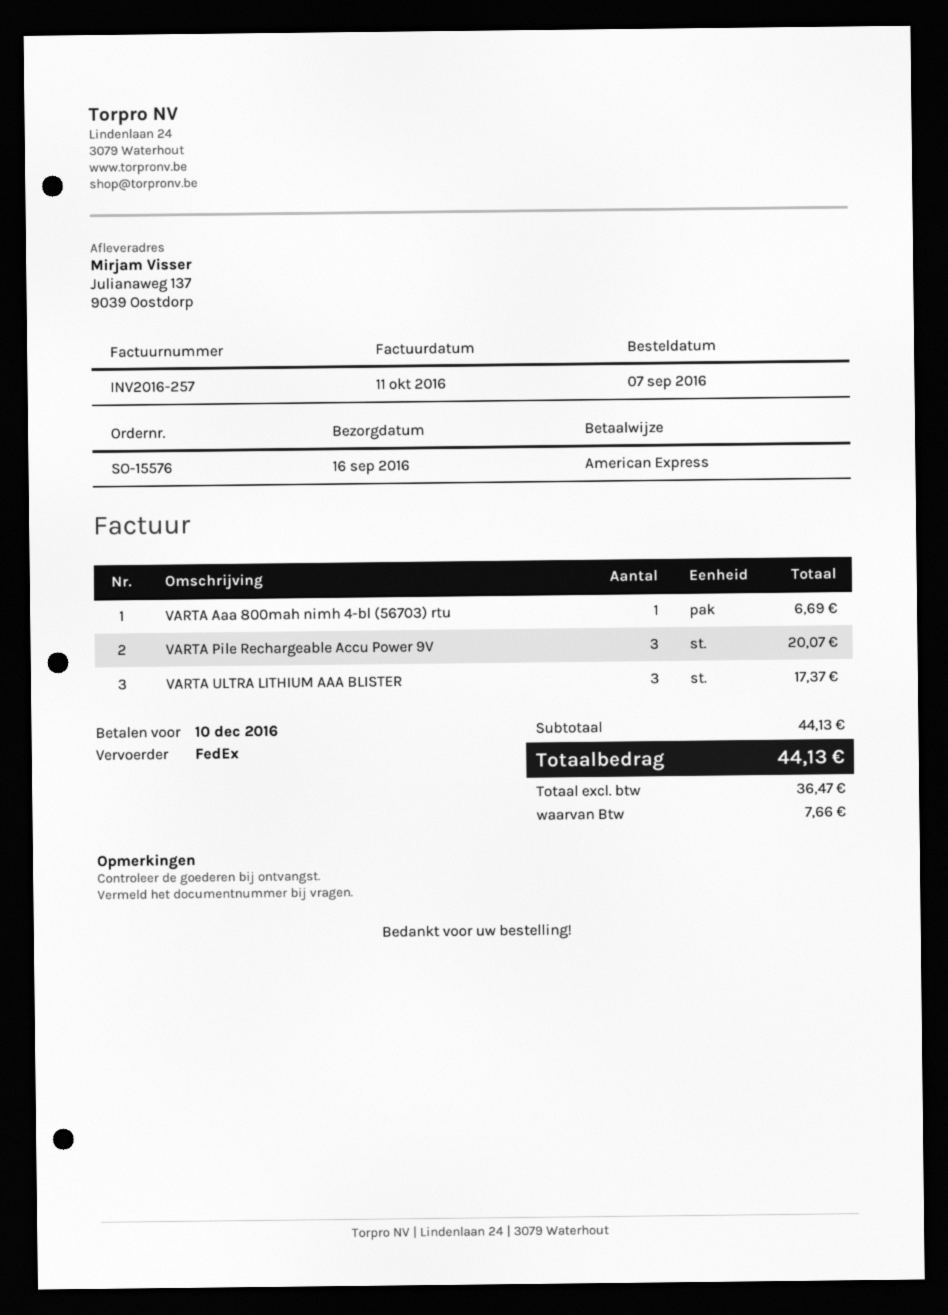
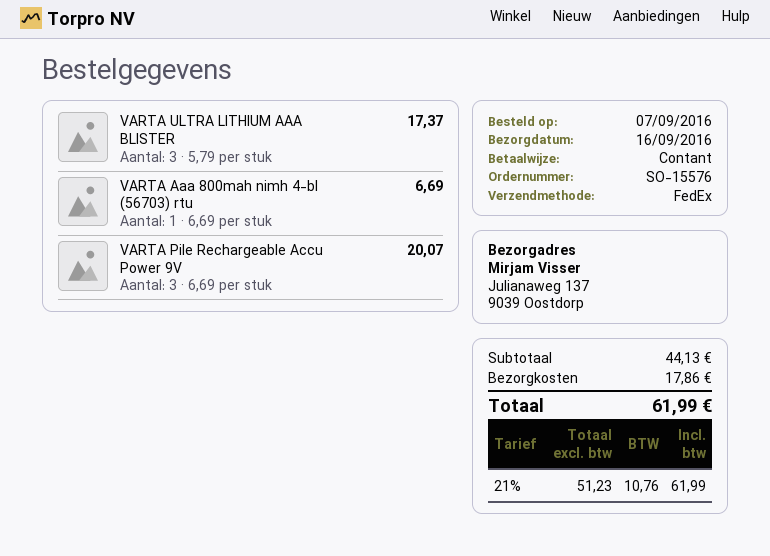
payment method: American Express -> cash
shipping: none -> 17.86
net: 36.47 -> 51.23
tax: 7.66 -> 10.76
total: 44.13 -> 61.99

